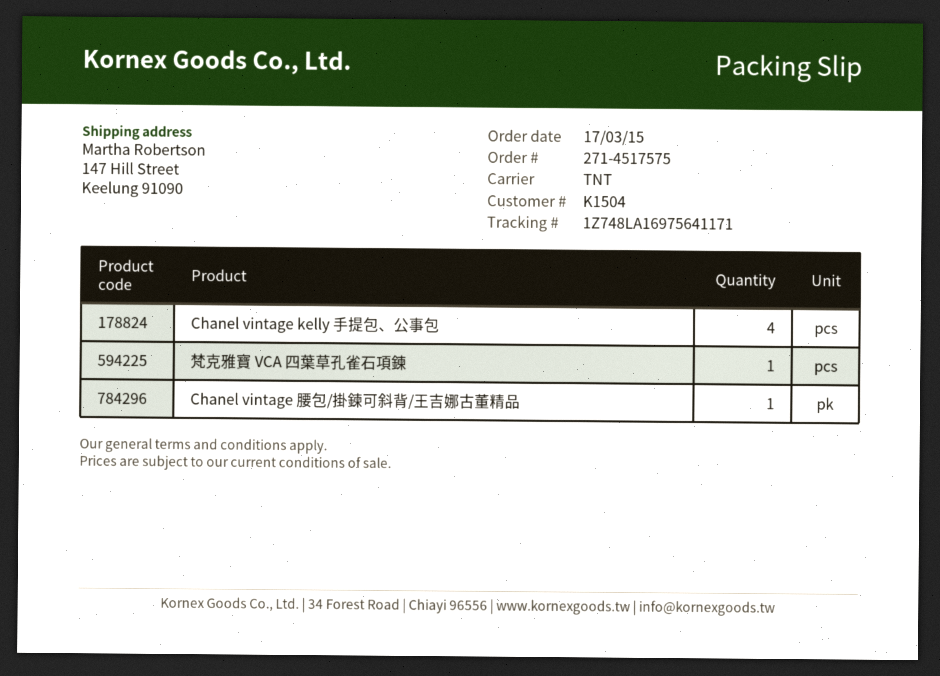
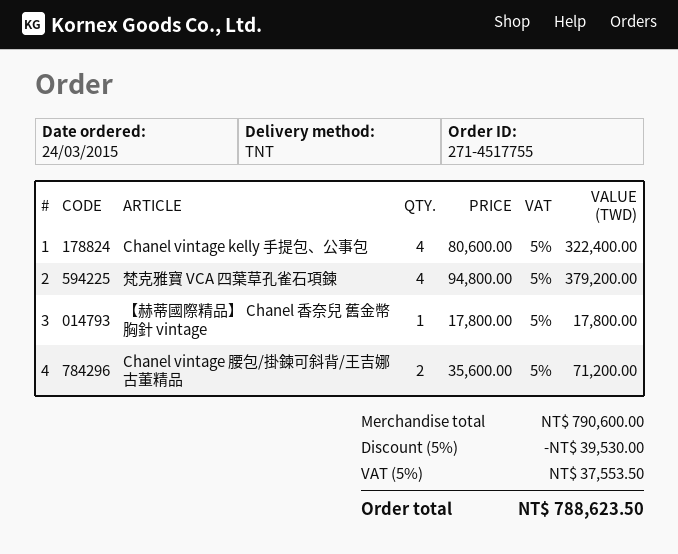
order number: 271-4517575 -> 271-4517755
order date: 2015-03-17 -> 2015-03-24
梵克雅寶 VCA 四葉草孔雀石項鍊: 1 -> 4
Chanel vintage 腰包/掛鍊可斜背/王吉娜古董精品: 1 -> 2
【赫蒂國際精品】 Chanel 香奈兒 舊金幣胸針 vintage: none -> 1

